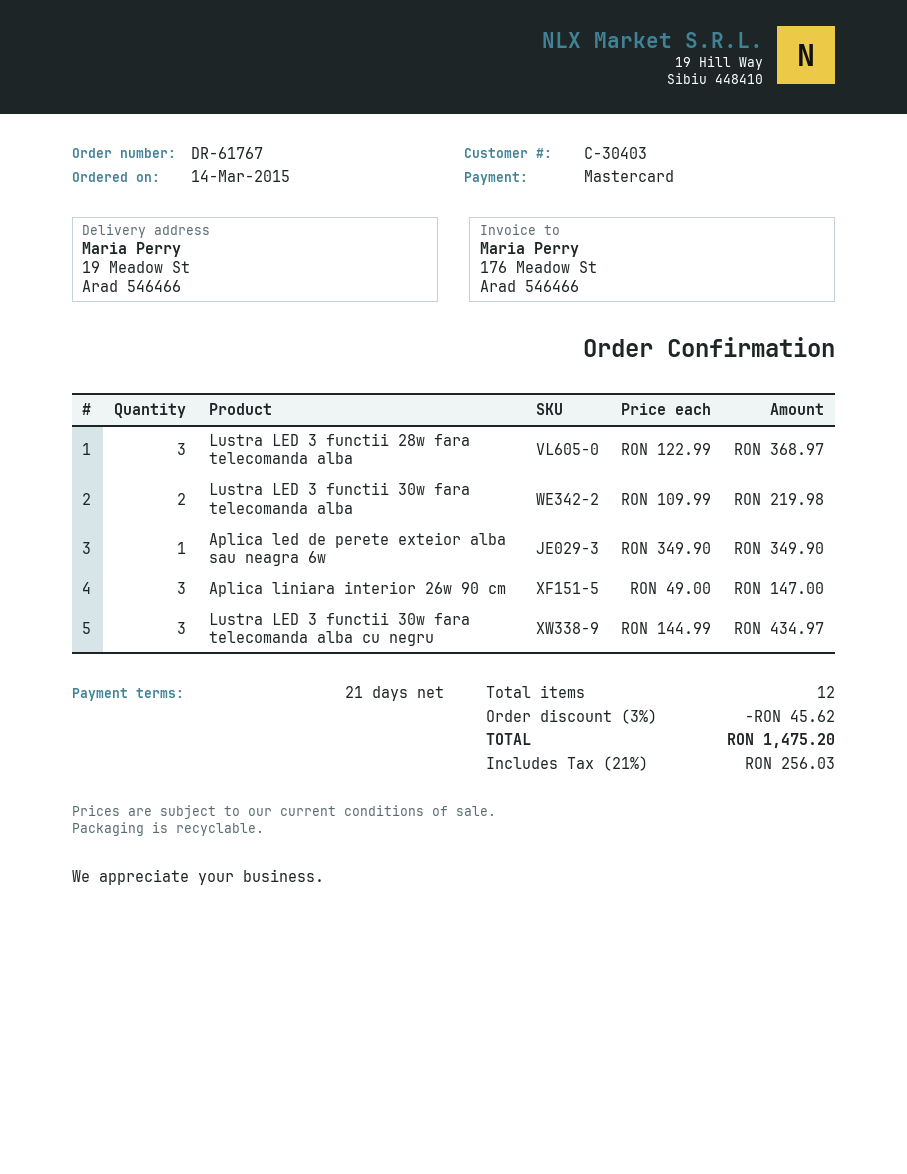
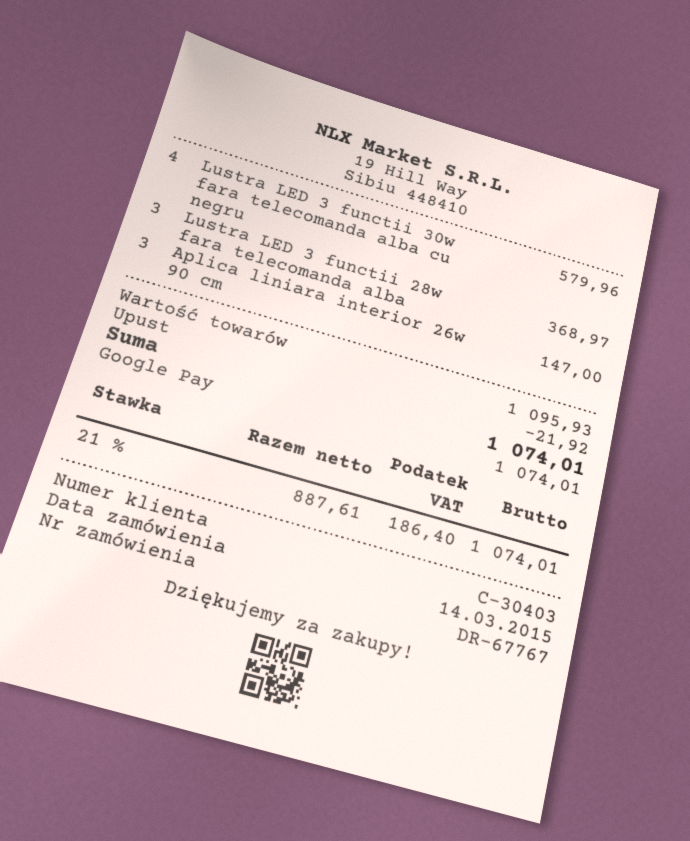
order number: DR-61767 -> DR-67767
payment method: Mastercard -> Google Pay
Lustra LED 3 functii 30w fara telecomanda alba: 2 for 219.98 -> none
Aplica led de perete exteior alba sau neagra 6w: 1 for 349.90 -> none
Lustra LED 3 functii 30w fara telecomanda alba cu negru: 3 for 434.97 -> 4 for 579.96
discount: 45.62 -> 21.92
tax: 21% = 256.03 -> 21% = 186.40
total: 1475.20 -> 1074.01

